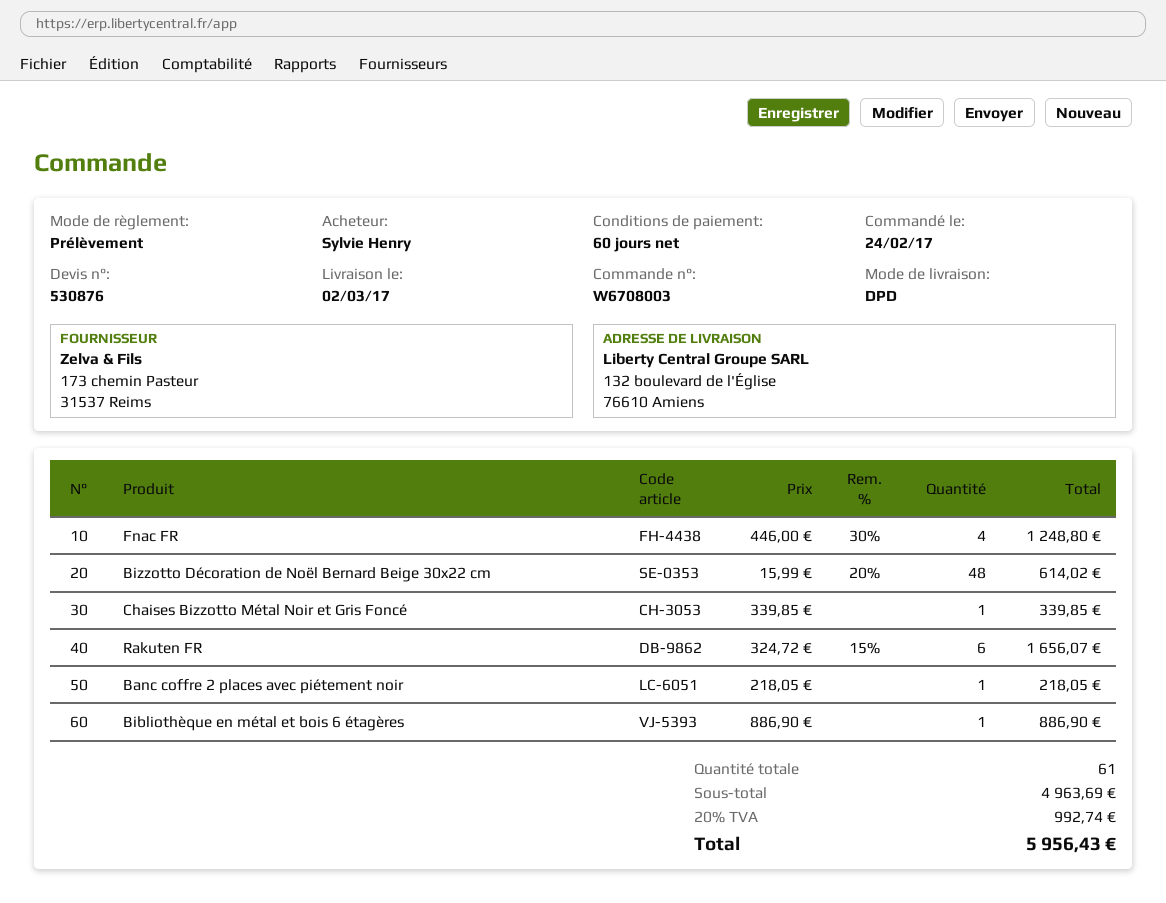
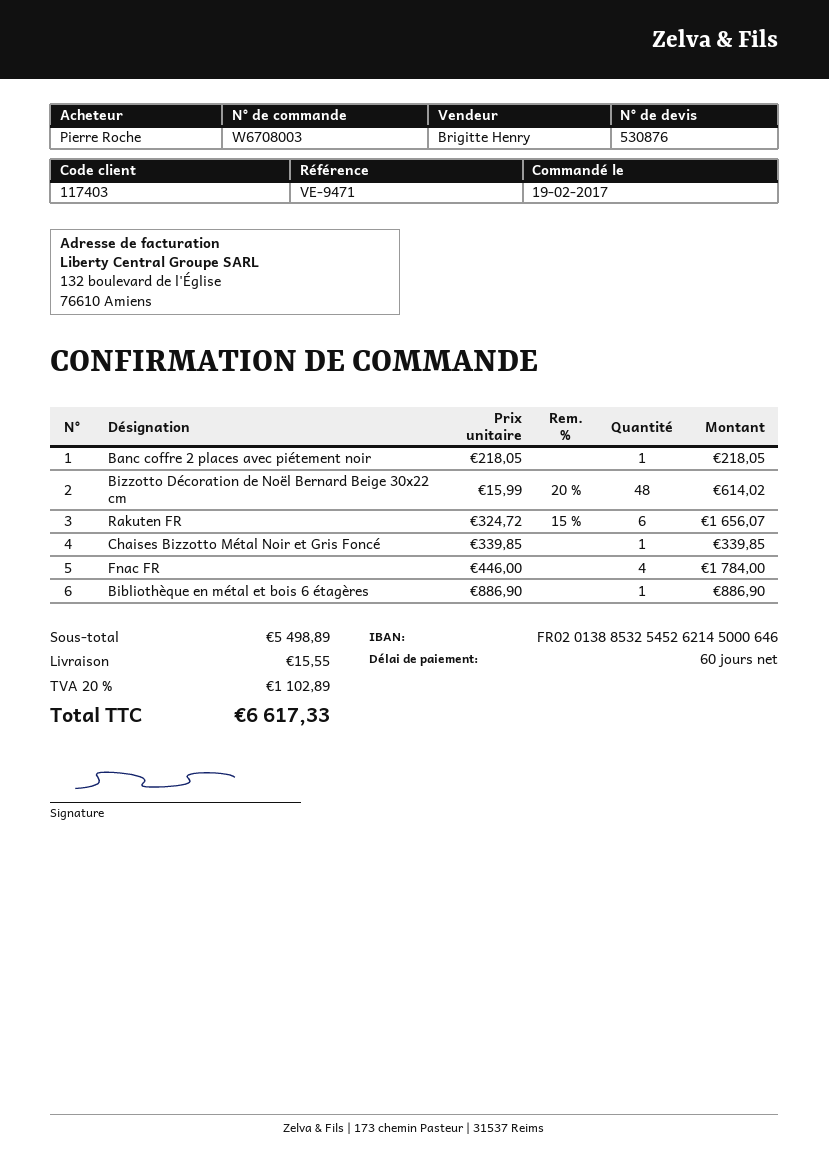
order date: 2017-02-24 -> 2017-02-19
ordered by: Sylvie Henry -> Pierre Roche
Fnac FR: 4 x 446.00 - 30% = 1248.80 -> 4 x 446.00 = 1784.00
subtotal: 4963.69 -> 5498.89
shipping: none -> 15.55
tax: 20% = 992.74 -> 20% = 1102.89
total: 5956.43 -> 6617.33

